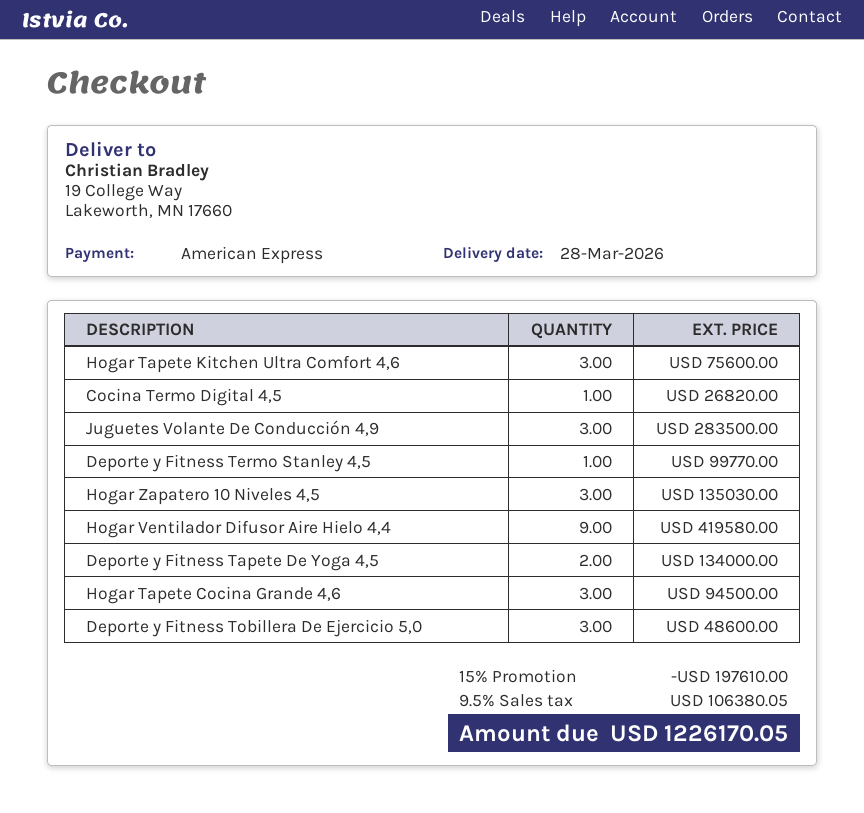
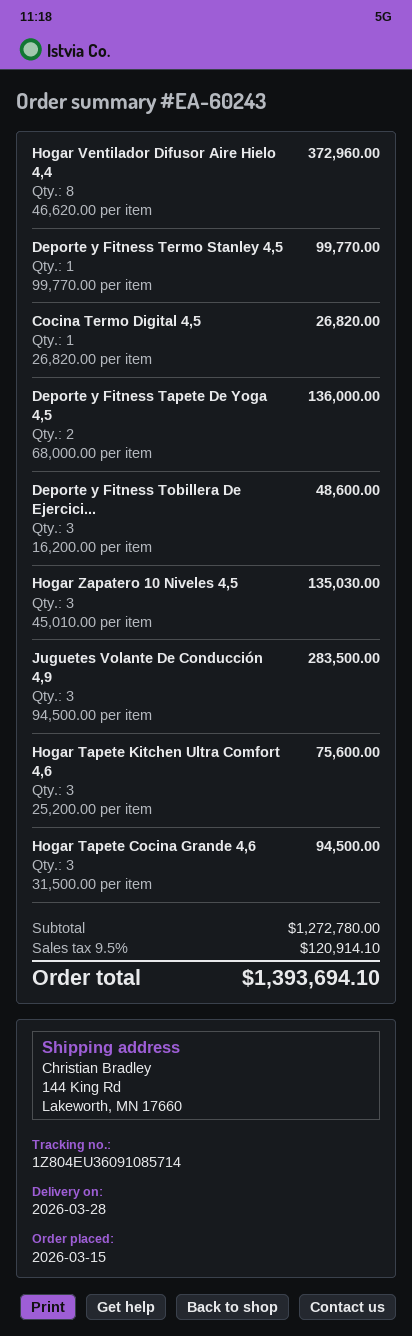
ship to: 19 College Way, Lakeworth, MN 17660 -> 144 King Rd, Lakeworth, MN 17660
Hogar Ventilador Difusor Aire Hielo 4,4: 9 for 419580.00 -> 8 for 372960.00
Deporte y Fitness Tapete De Yoga 4,5: 2 for 134000.00 -> 2 for 136000.00
discount: 15% = 197610.00 -> none
tax: 9.5% = 106380.05 -> 9.5% = 120914.10
total: 1226170.05 -> 1393694.10

